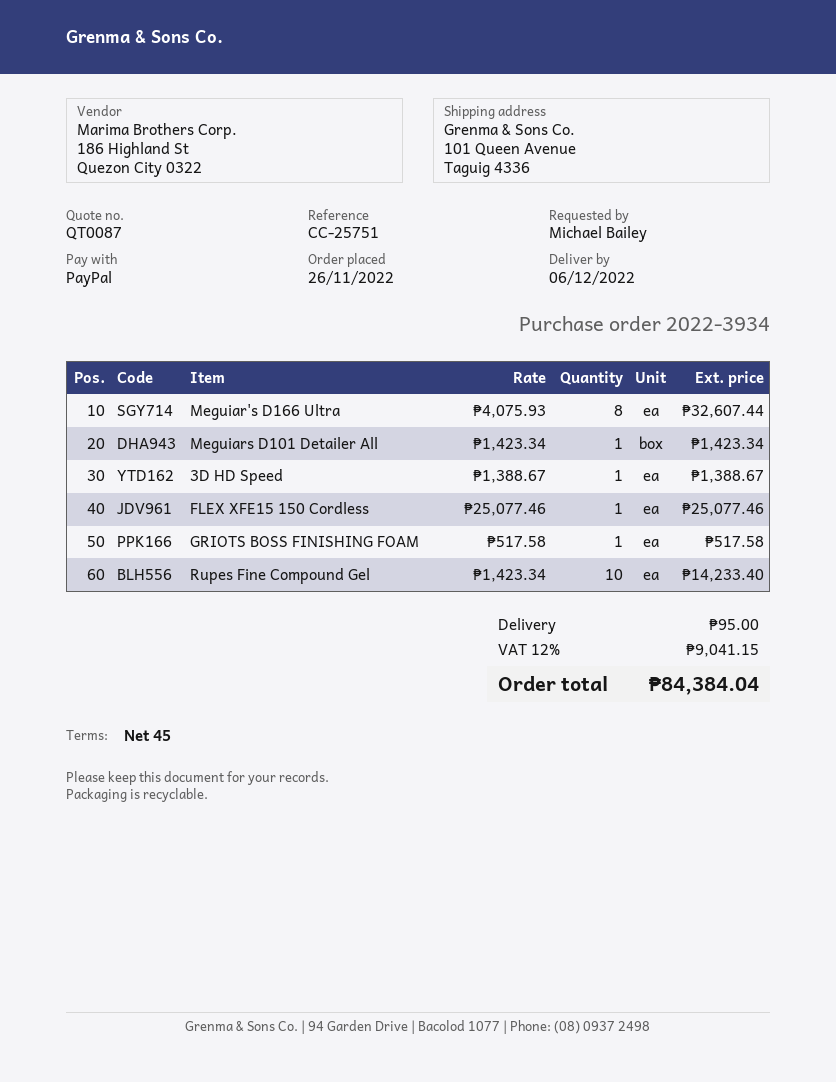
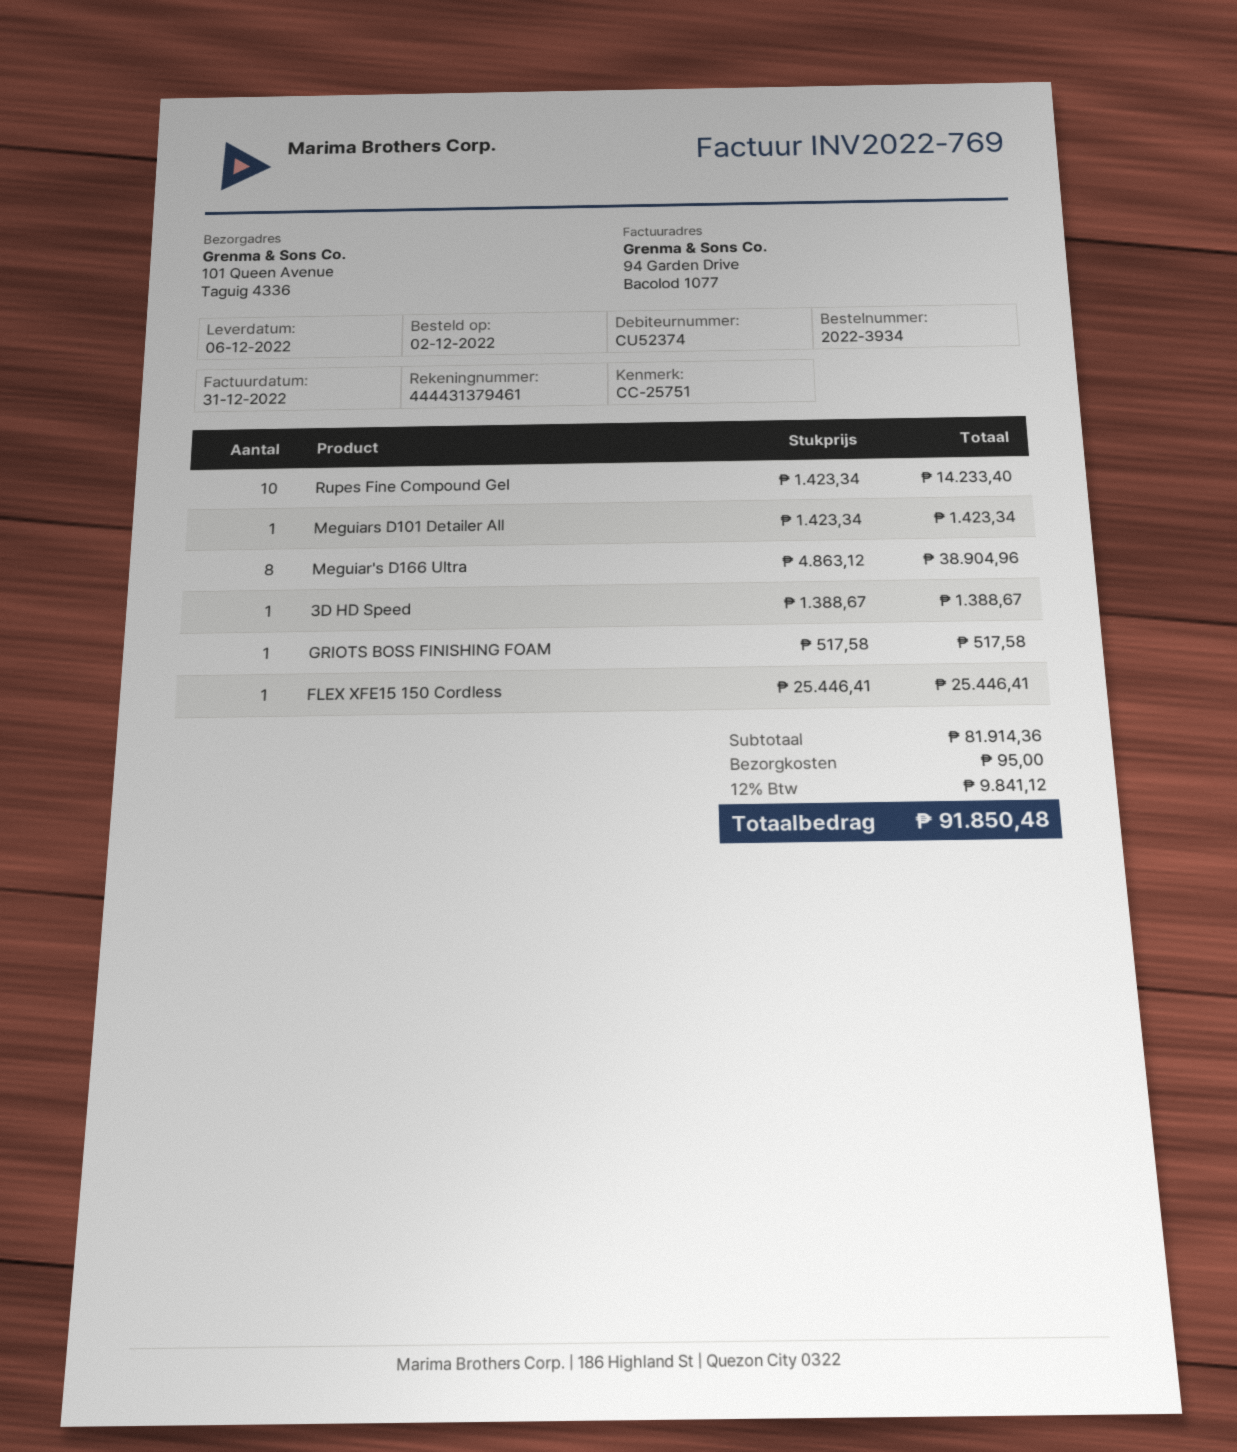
order date: 2022-11-26 -> 2022-12-02
Meguiar's D166 Ultra: 8 x 4075.93 = 32607.44 -> 8 x 4863.12 = 38904.96
FLEX XFE15 150 Cordless: 1 x 25077.46 = 25077.46 -> 1 x 25446.41 = 25446.41
tax: 12% = 9041.15 -> 12% = 9841.12
total: 84384.04 -> 91850.48

